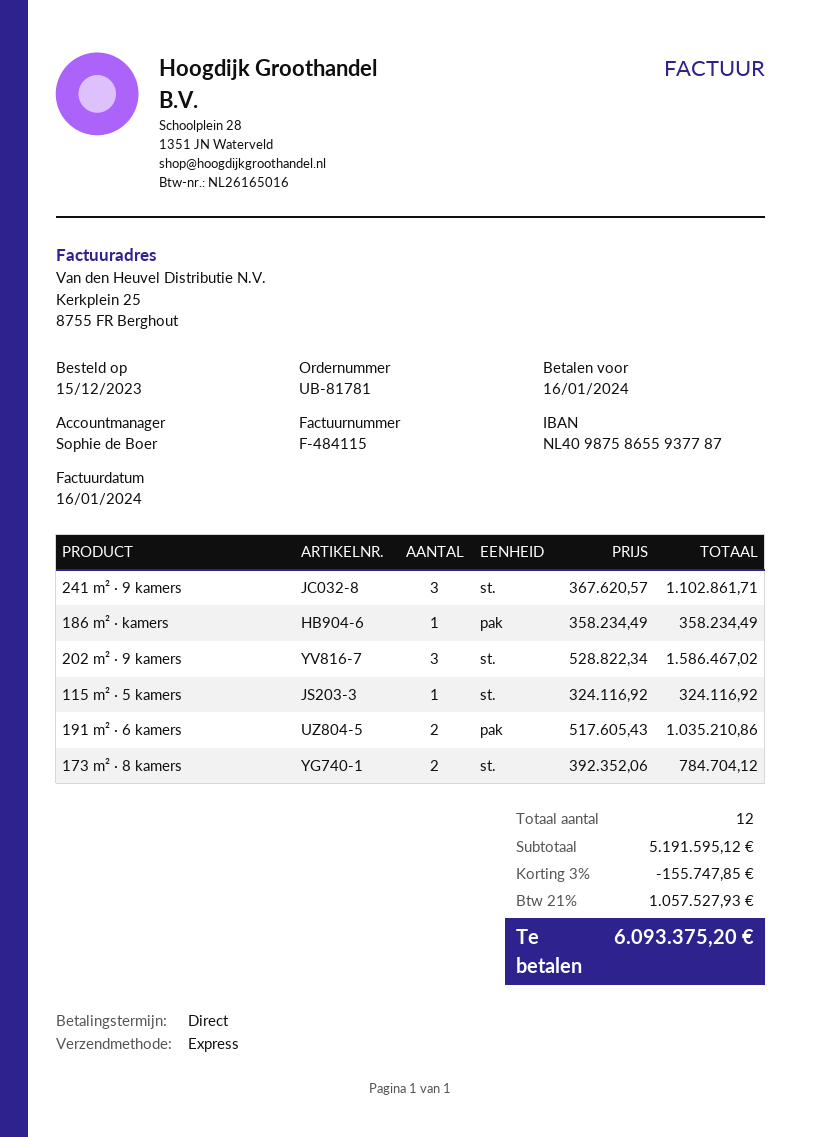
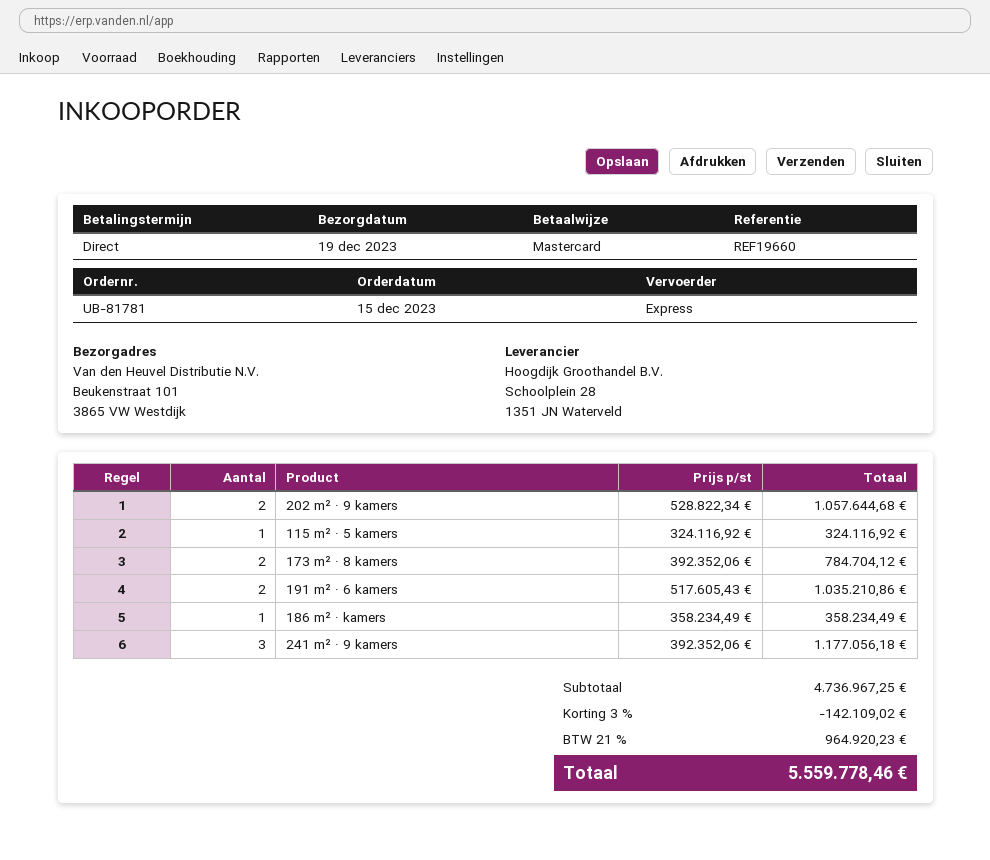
241 m² · 9 kamers: 3 x 367620.57 = 1102861.71 -> 3 x 392352.06 = 1177056.18
202 m² · 9 kamers: 3 x 528822.34 = 1586467.02 -> 2 x 528822.34 = 1057644.68
subtotal: 5191595.12 -> 4736967.25
discount: 3% = 155747.85 -> 3% = 142109.02
tax: 21% = 1057527.93 -> 21% = 964920.23
total: 6093375.20 -> 5559778.46

